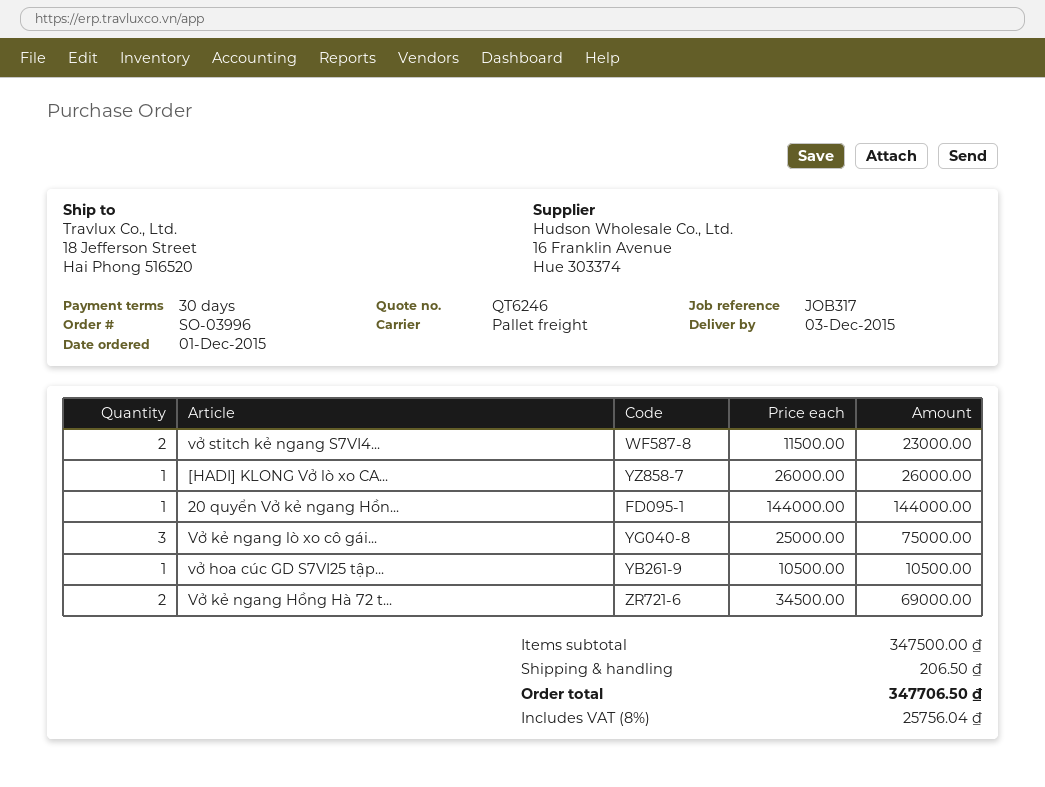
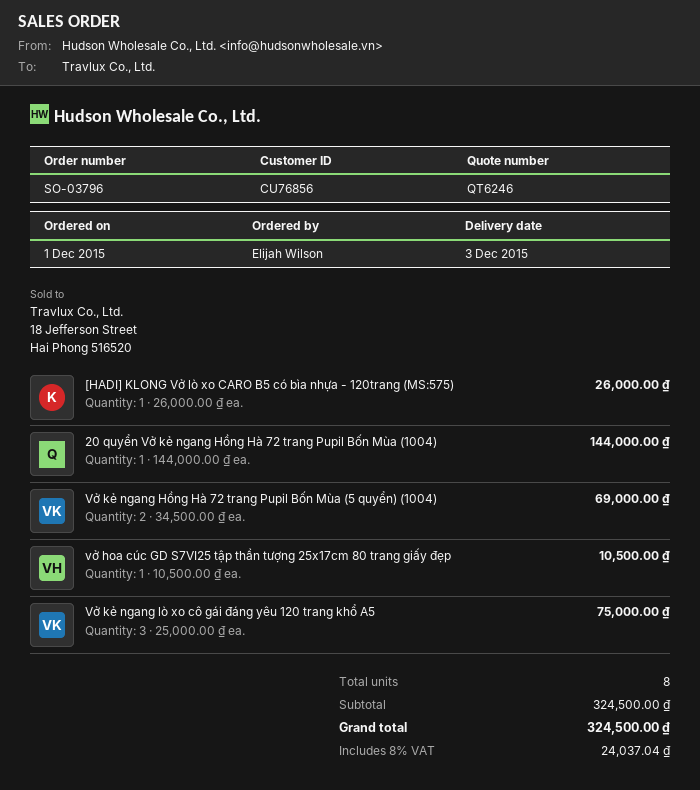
order number: SO-03996 -> SO-03796
vở stitch kẻ ngang S7VI4...: 2 x 11500.00 = 23000.00 -> none
subtotal: 347500.00 -> 324500.00
shipping: 206.50 -> none
tax: 8% = 25756.04 -> 8% = 24037.04
total: 347706.50 -> 324500.00

